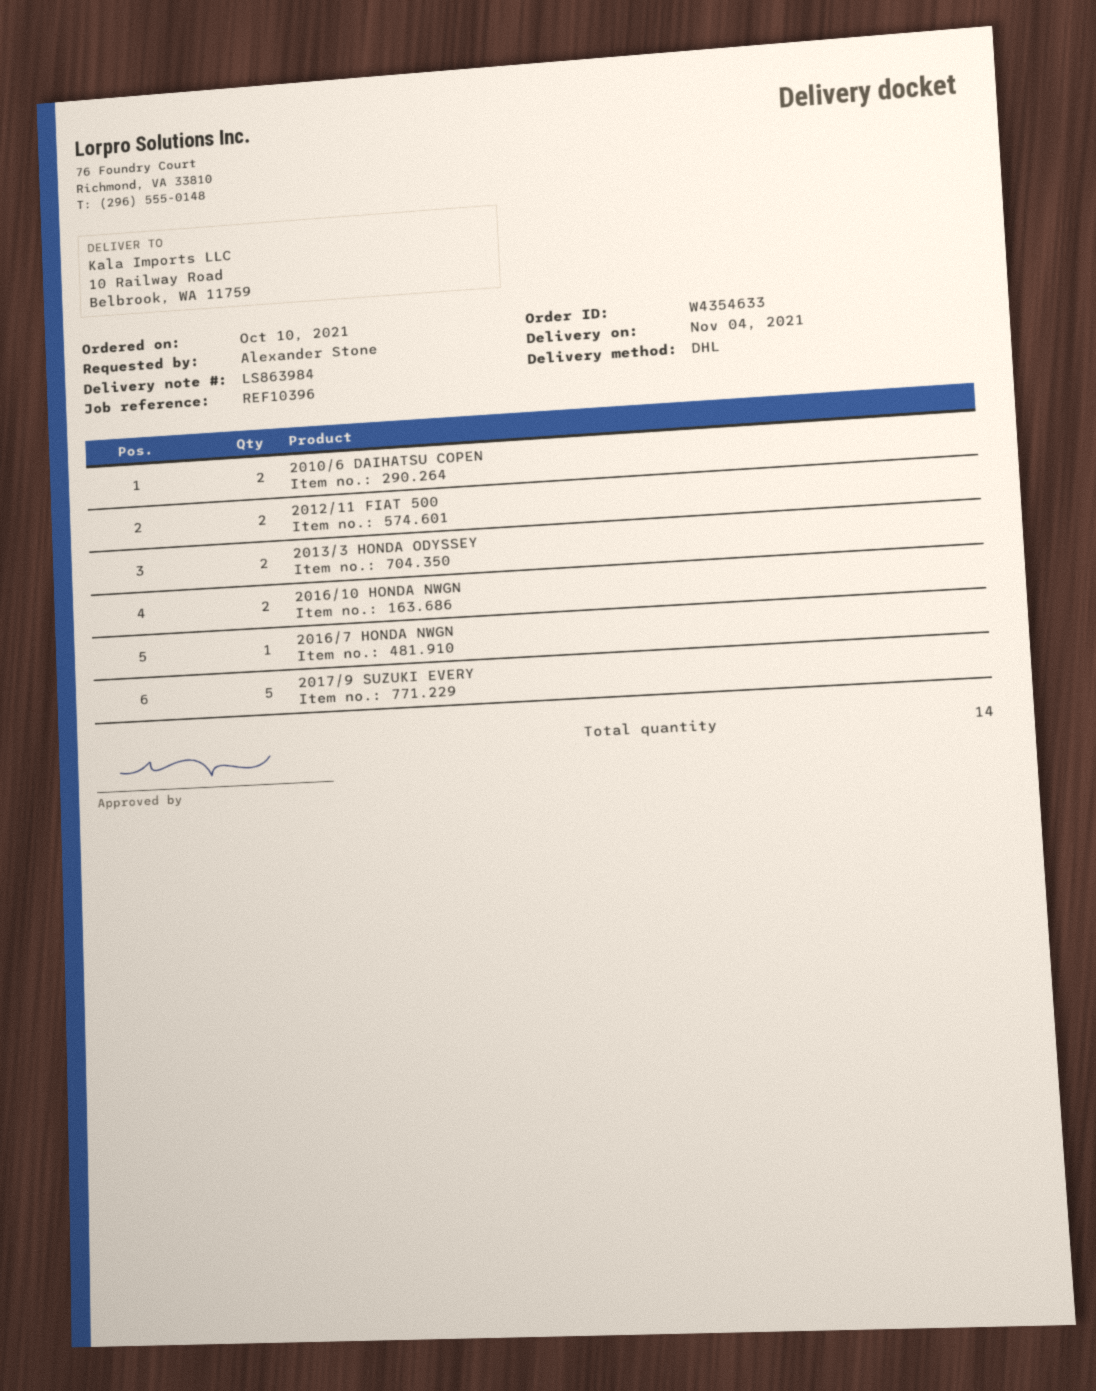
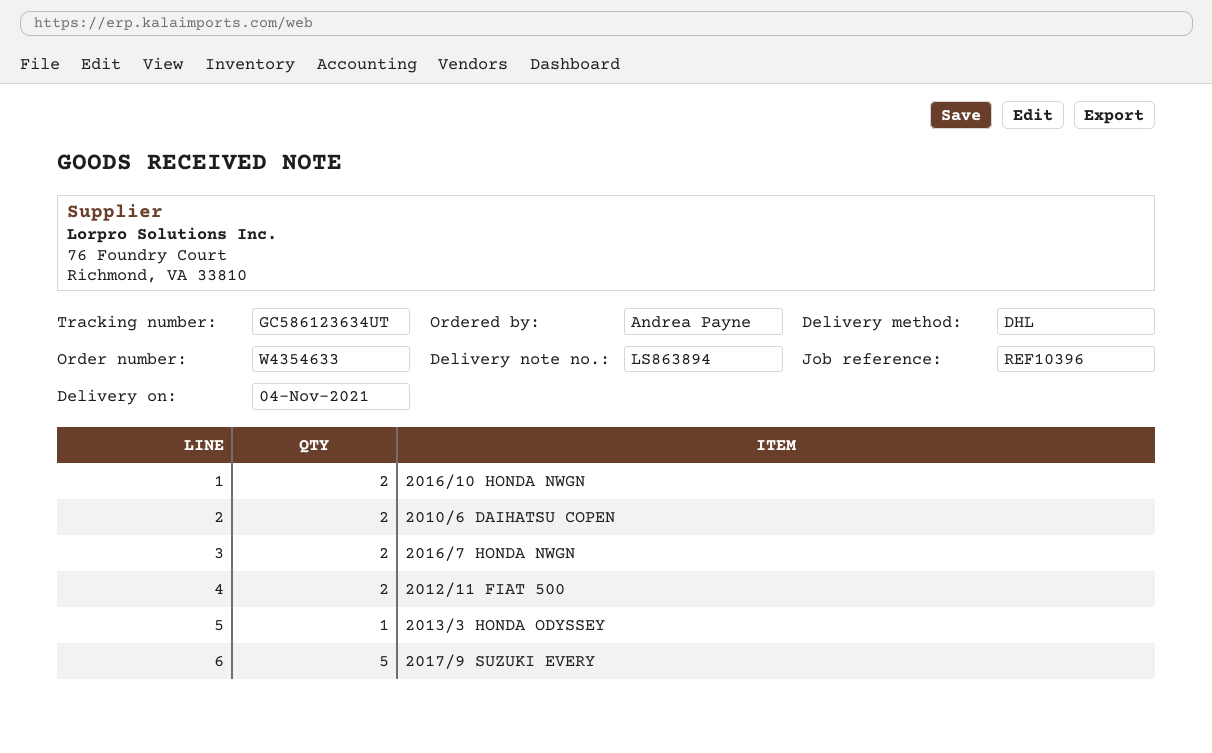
delivery note number: LS863984 -> LS863894
ordered by: Alexander Stone -> Andrea Payne
2013/3 HONDA ODYSSEY: 2 -> 1
2016/7 HONDA NWGN: 1 -> 2

